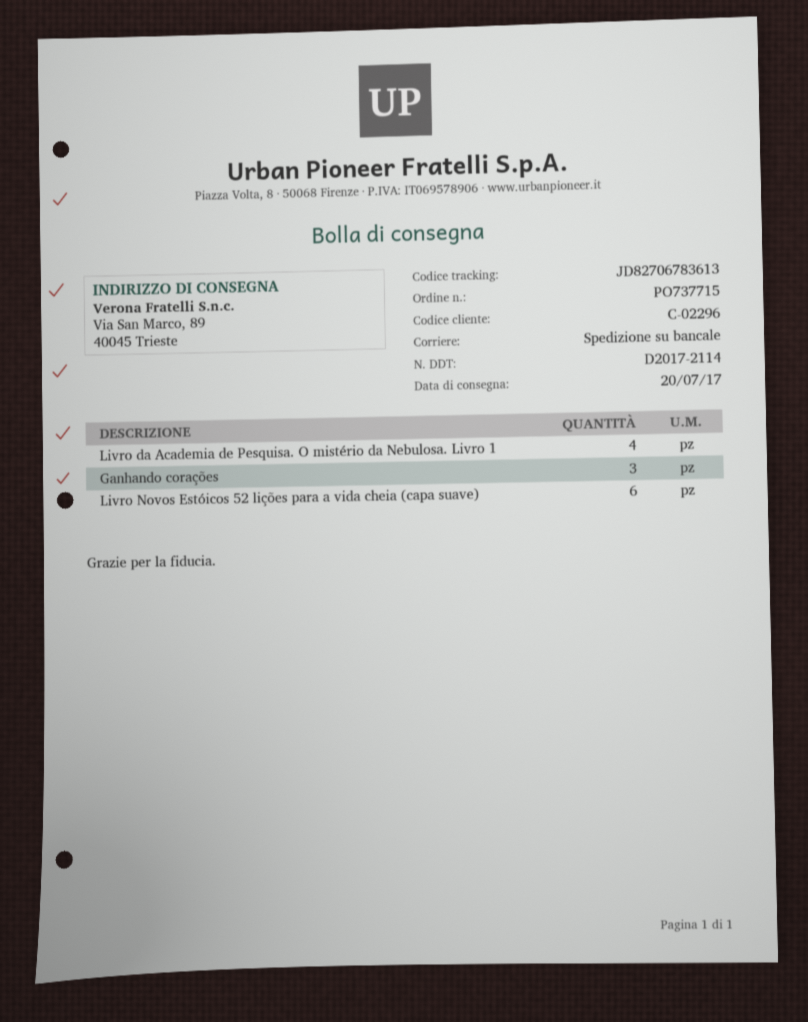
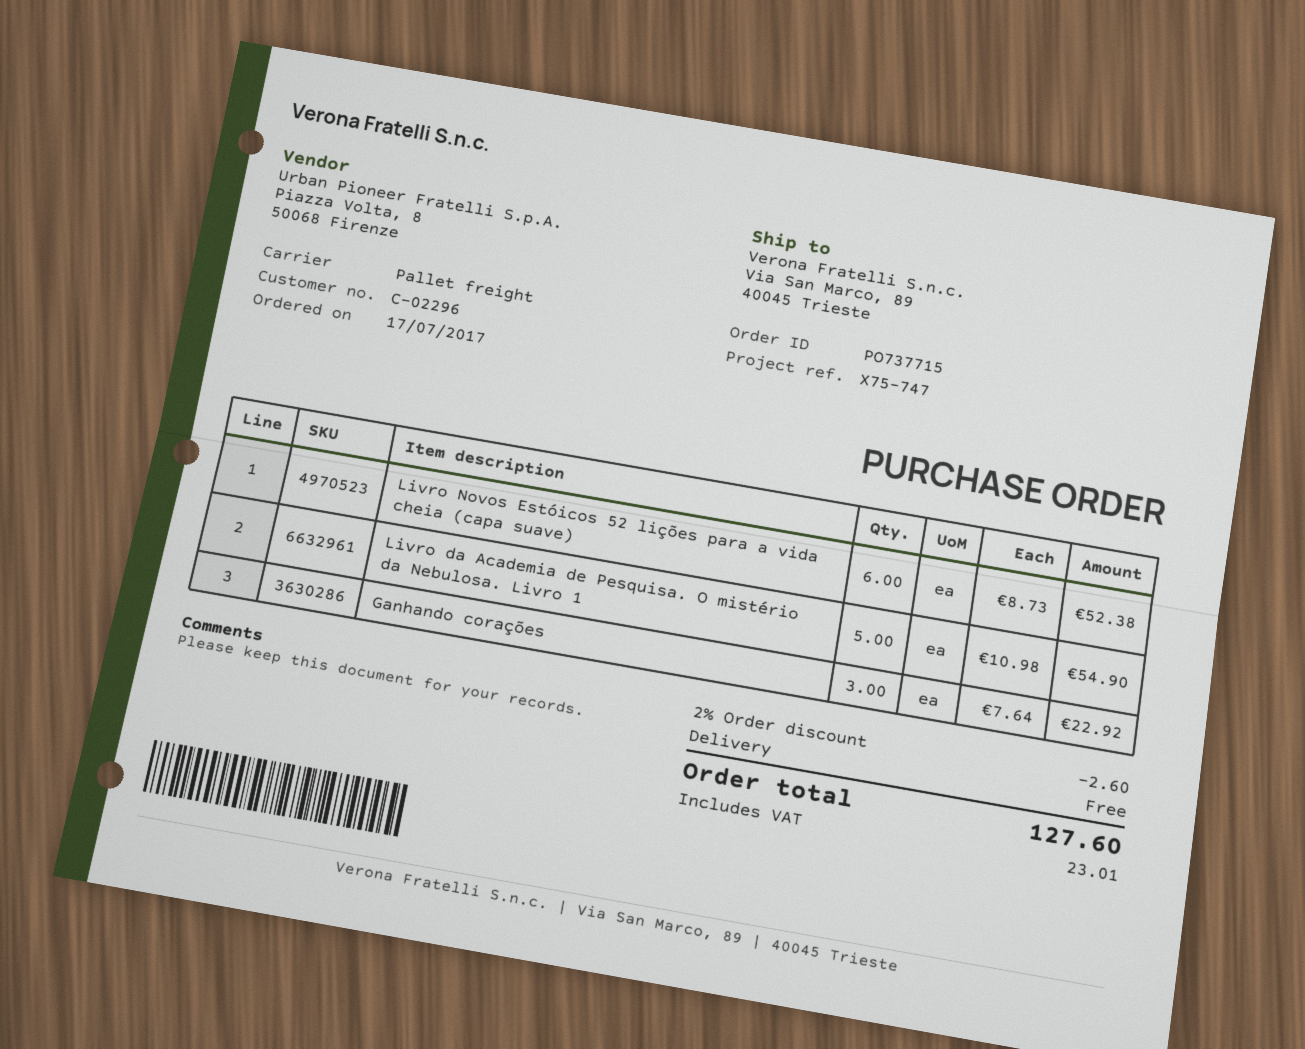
Livro da Academia de Pesquisa. O mistério da Nebulosa. Livro 1: 4 -> 5

